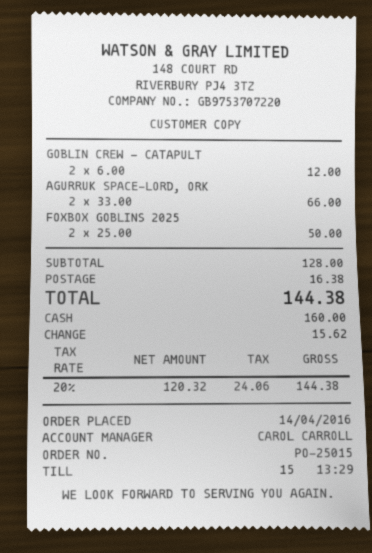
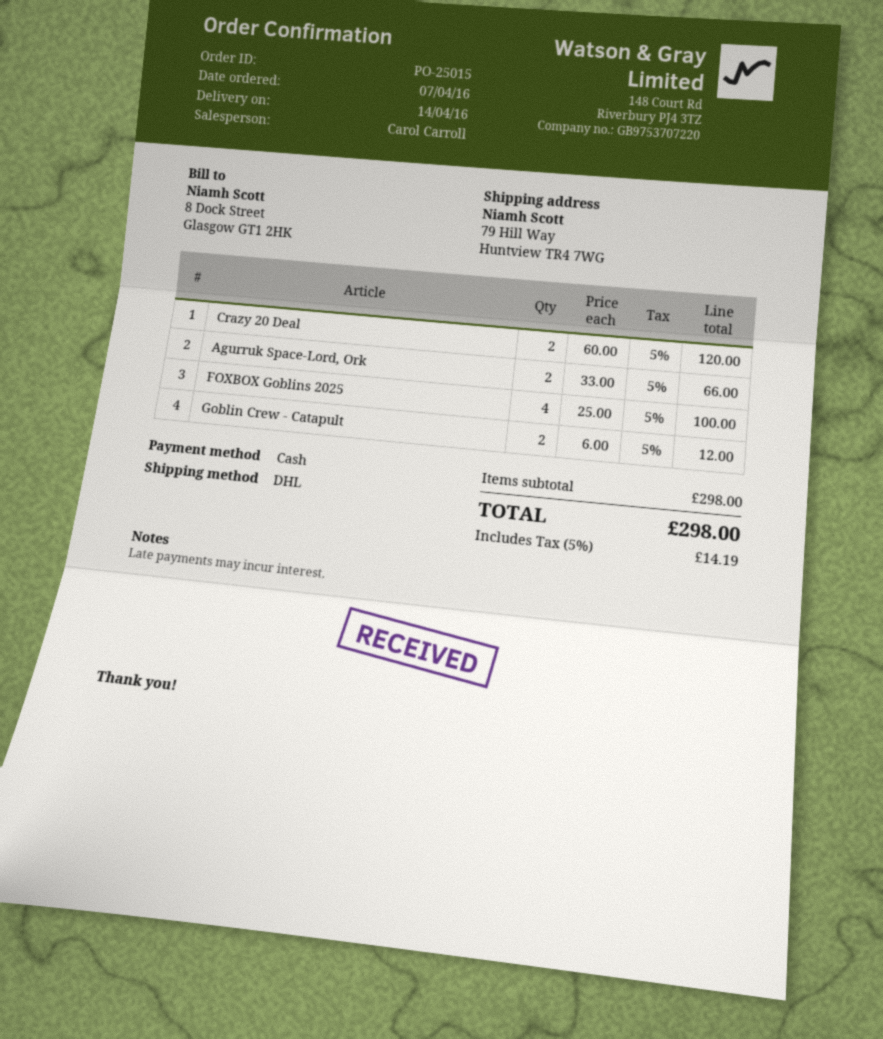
order date: 2016-04-14 -> 2016-04-07
FOXBOX GOBLINS 2025: 2 x 25.00 = 50.00 -> 4 x 25.00 = 100.00
Crazy 20 Deal: none -> 2 x 60.00 = 120.00
subtotal: 128.00 -> 298.00
shipping: 16.38 -> none
tax: 20% = 24.06 -> 5% = 14.19
total: 144.38 -> 298.00

